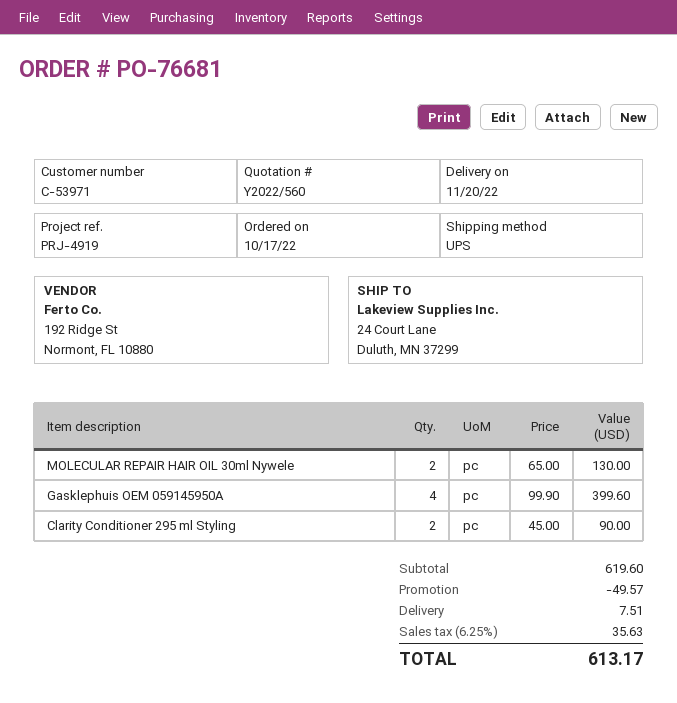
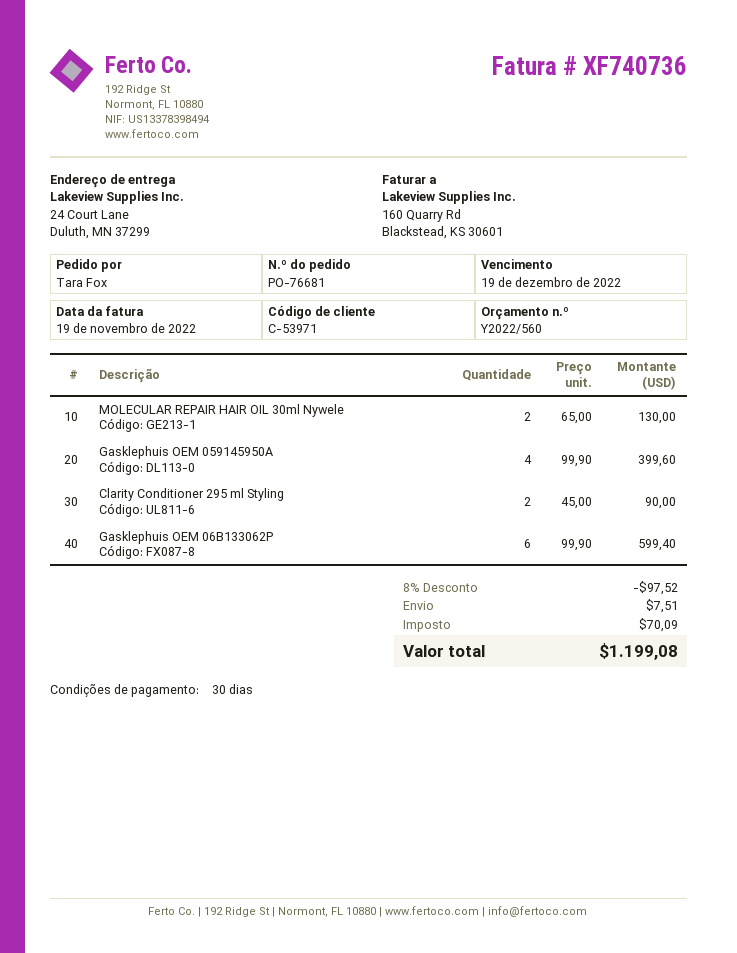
Gasklephuis OEM 06B133062P: none -> 6 x 99.90 = 599.40
discount: 49.57 -> 97.52
tax: 35.63 -> 70.09
total: 613.17 -> 1199.08

